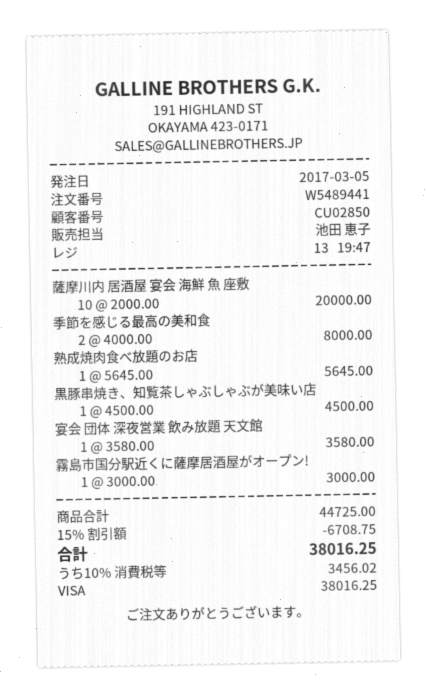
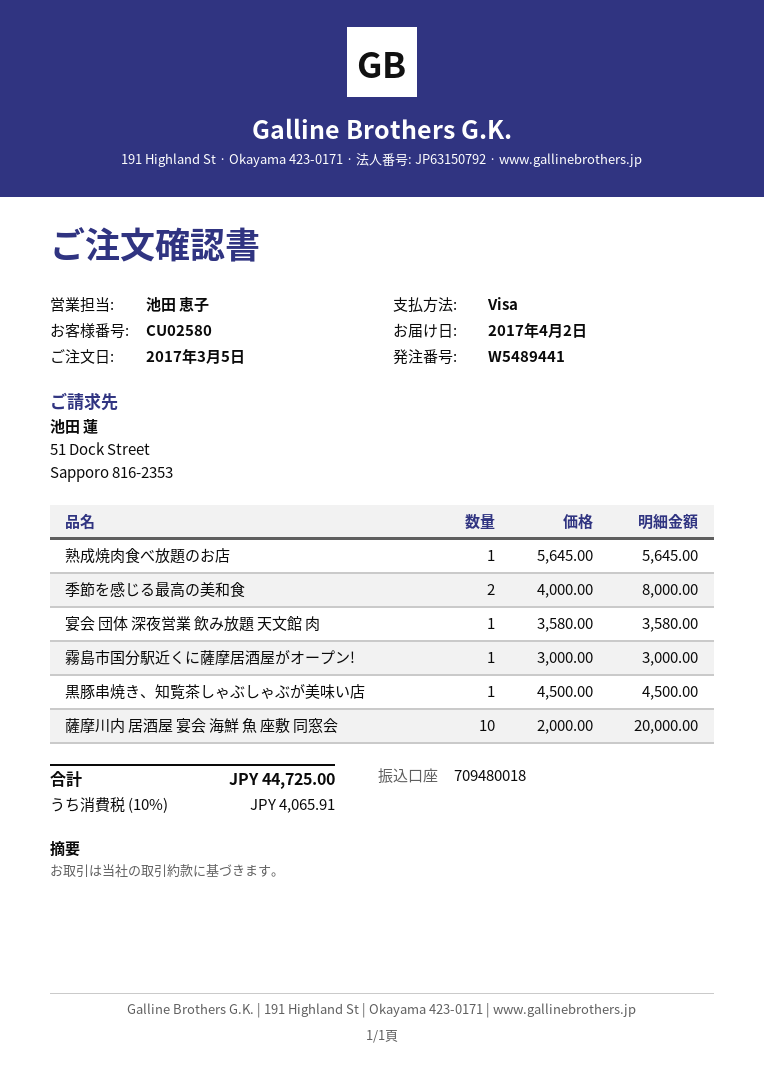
customer number: CU02850 -> CU02580
discount: 15% = 6708.75 -> none
tax: 10% = 3456.02 -> 10% = 4065.91
total: 38016.25 -> 44725.00

